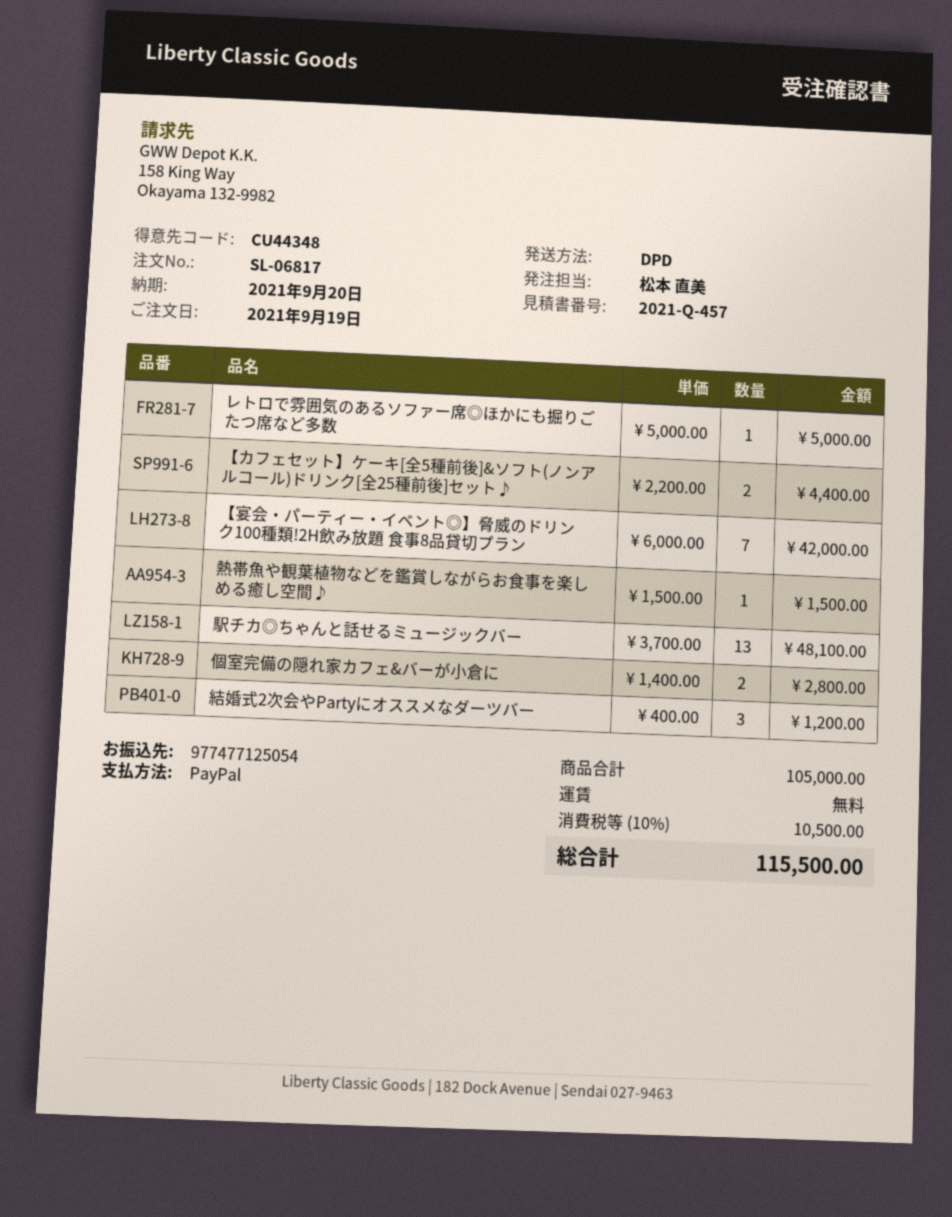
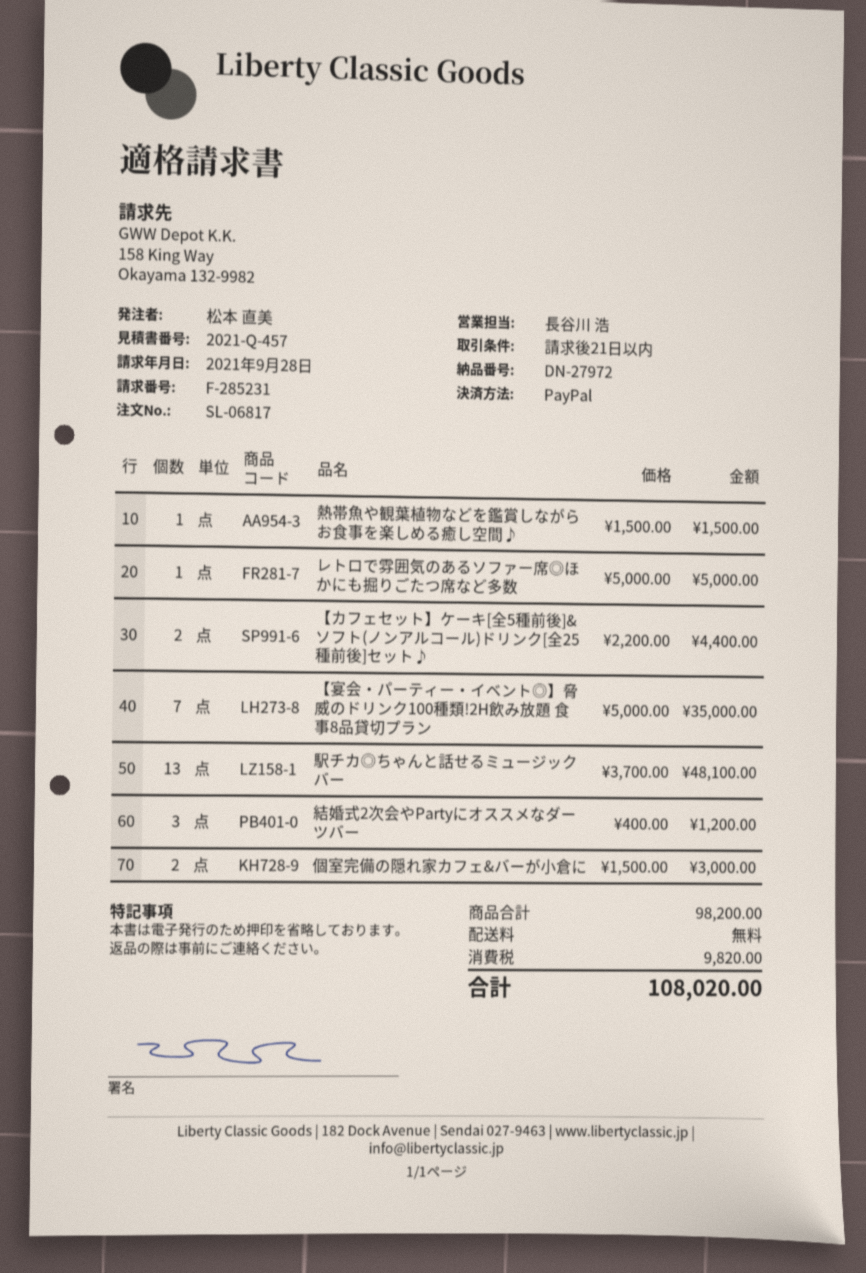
【宴会・パーティー・イベント◎】脅威のドリンク100種類!2H飲み放題 食事8品貸切プラン: 7 x 6000.00 = 42000.00 -> 7 x 5000.00 = 35000.00
個室完備の隠れ家カフェ&バーが小倉に: 2 x 1400.00 = 2800.00 -> 2 x 1500.00 = 3000.00
subtotal: 105000.00 -> 98200.00
tax: 10500.00 -> 9820.00
total: 115500.00 -> 108020.00

